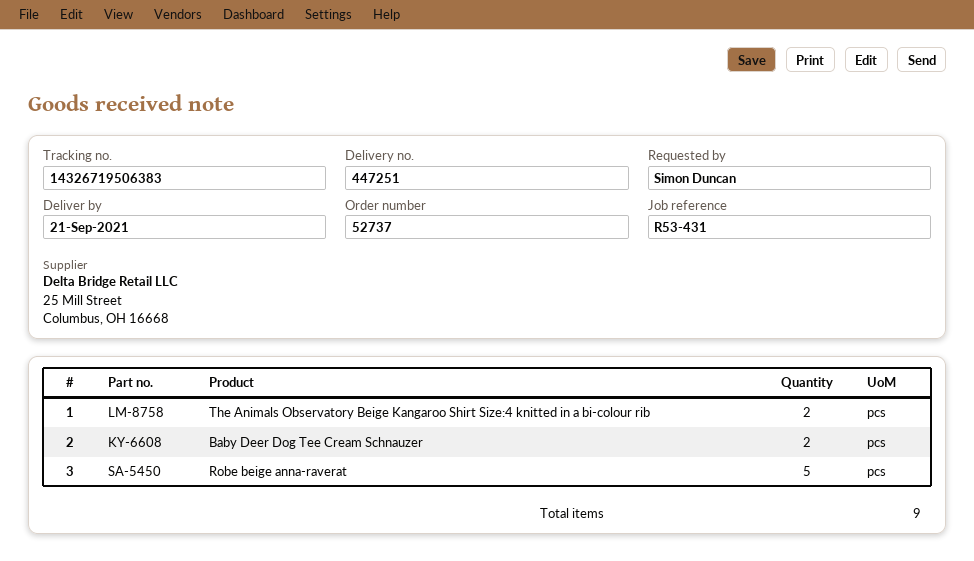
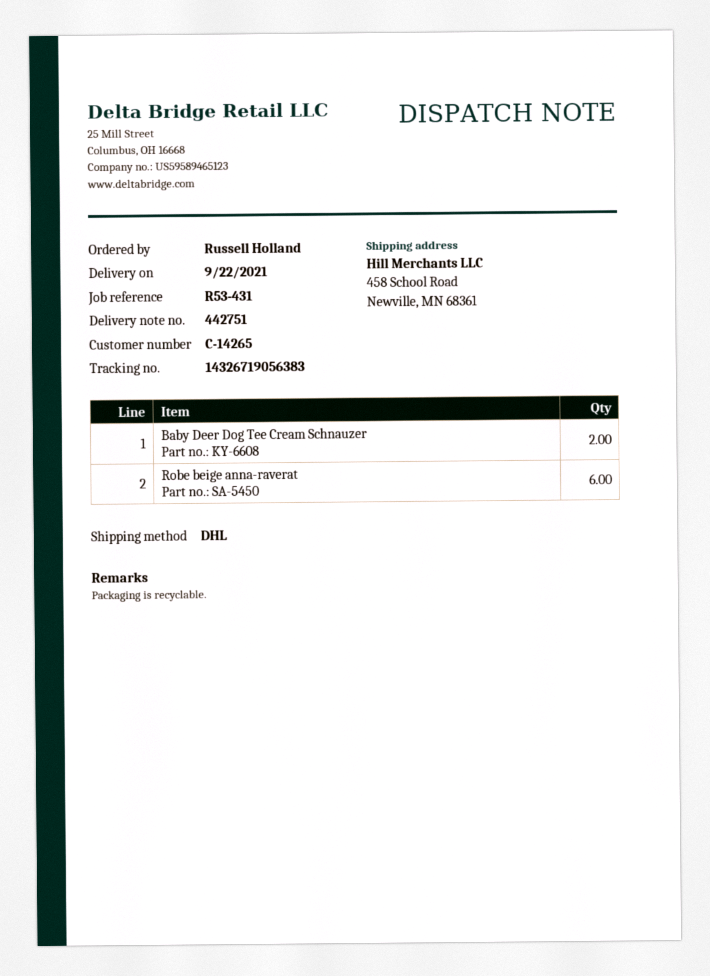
delivery note number: 447251 -> 442751
delivery date: 2021-09-21 -> 2021-09-22
ordered by: Simon Duncan -> Russell Holland
tracking number: 14326719506383 -> 14326719056383
The Animals Observatory Beige Kangaroo Shirt Size:4 knitted in a bi-colour rib: 2 -> none
Robe beige anna-raverat: 5 -> 6

